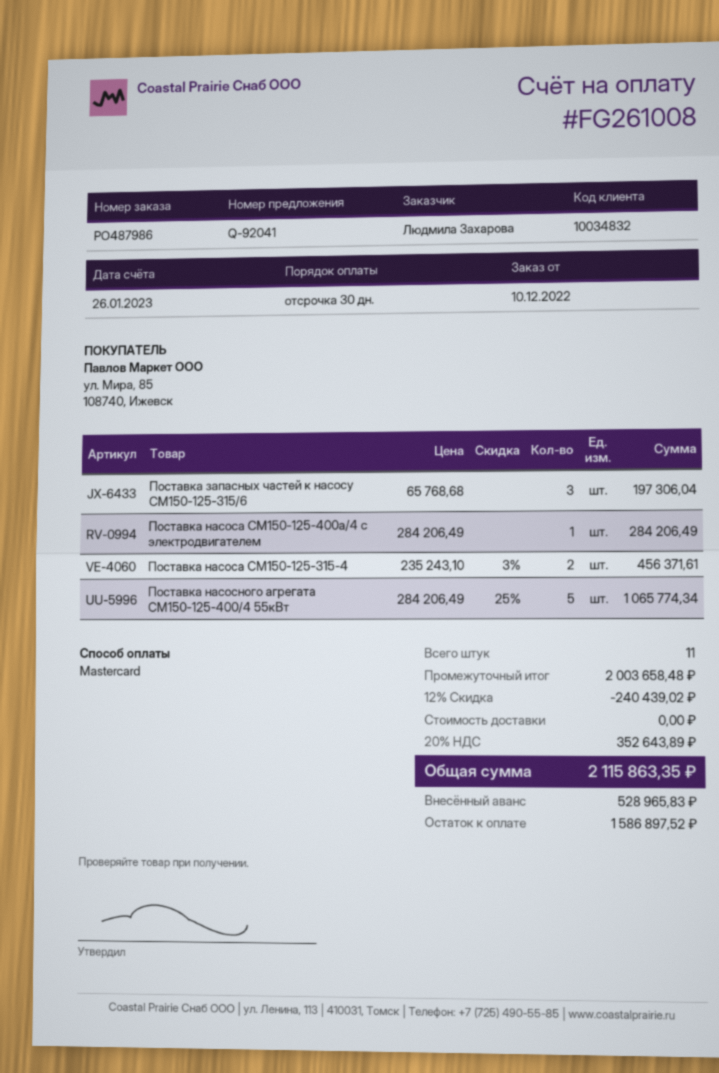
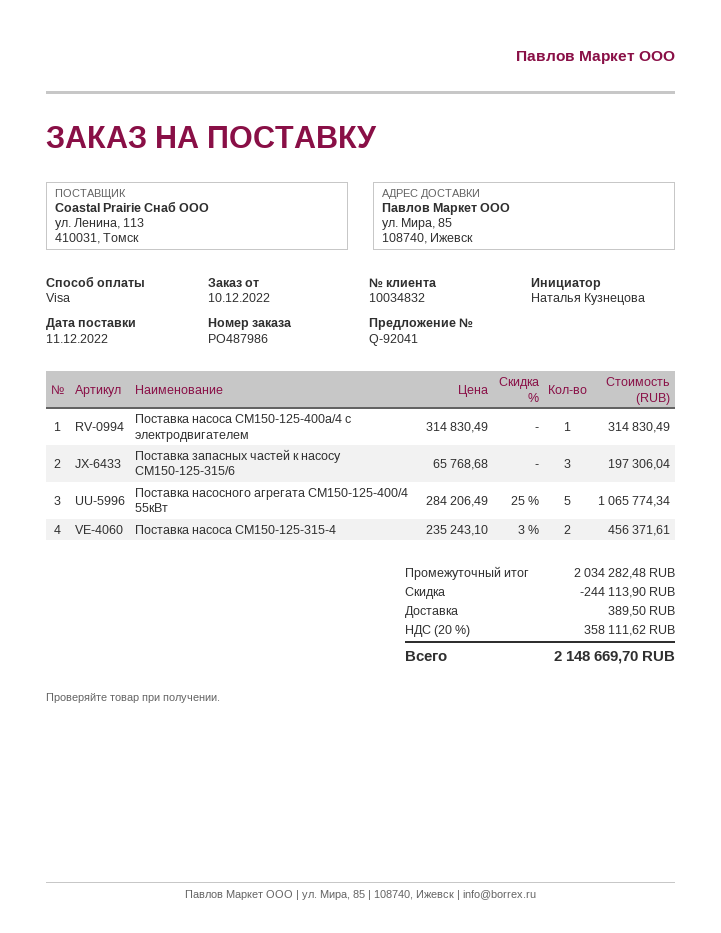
ordered by: Людмила Захарова -> Наталья Кузнецова
payment method: Mastercard -> Visa
Поставка насоса СМ150-125-400а/4 с электродвигателем: 1 x 284206.49 = 284206.49 -> 1 x 314830.49 = 314830.49
subtotal: 2003658.48 -> 2034282.48
discount: 240439.02 -> 244113.90
shipping: 0.00 -> 389.50
tax: 20% = 352643.89 -> 20% = 358111.62
total: 2115863.35 -> 2148669.70

